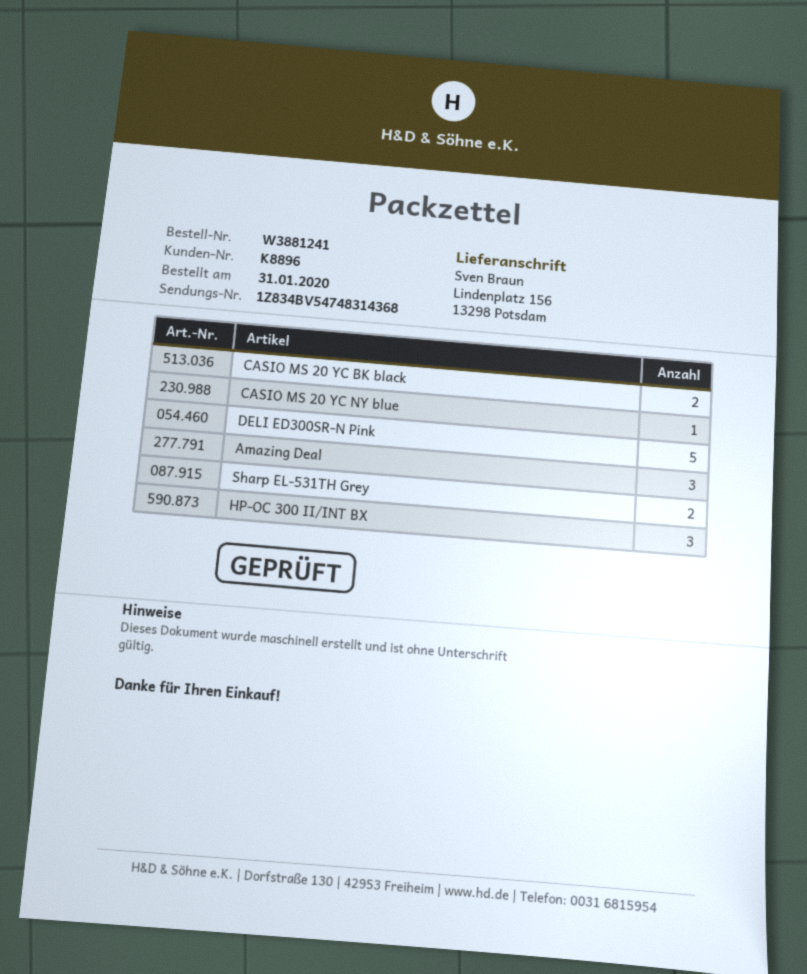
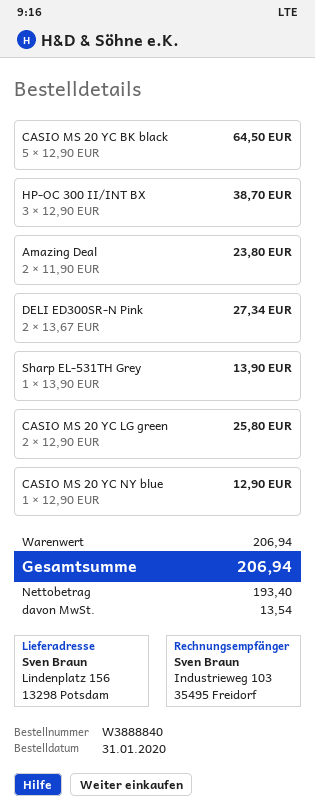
order number: W3881241 -> W3888840
CASIO MS 20 YC BK black: 2 -> 5
DELI ED300SR-N Pink: 5 -> 2
Amazing Deal: 3 -> 2
Sharp EL-531TH Grey: 2 -> 1
CASIO MS 20 YC LG green: none -> 2

